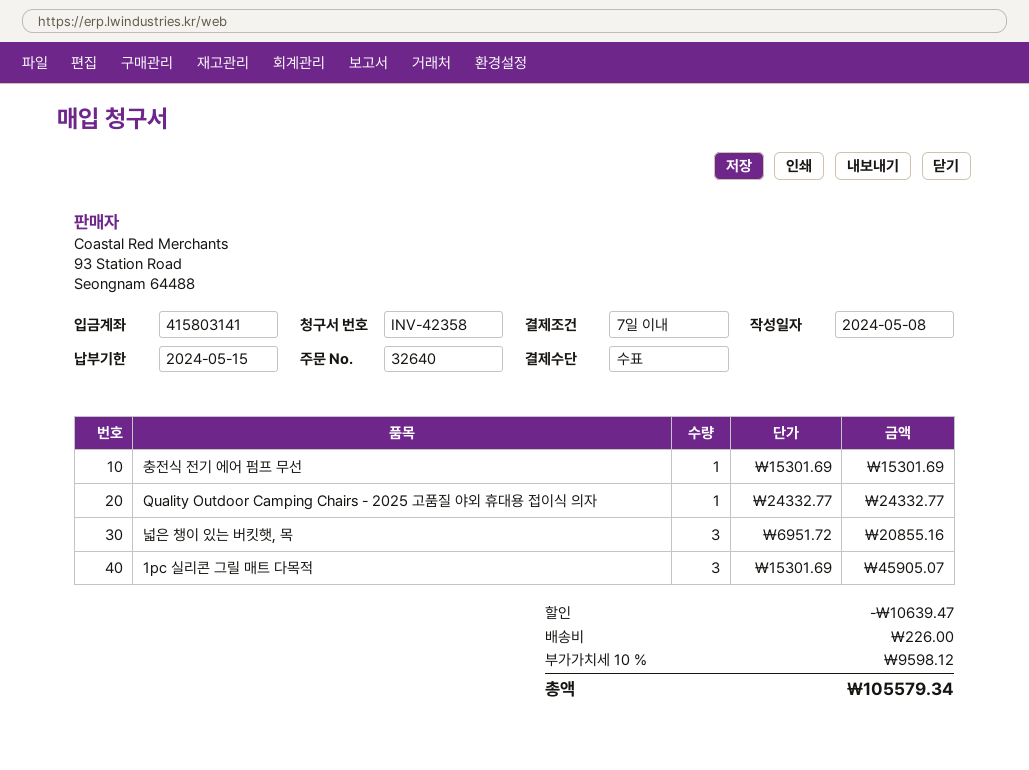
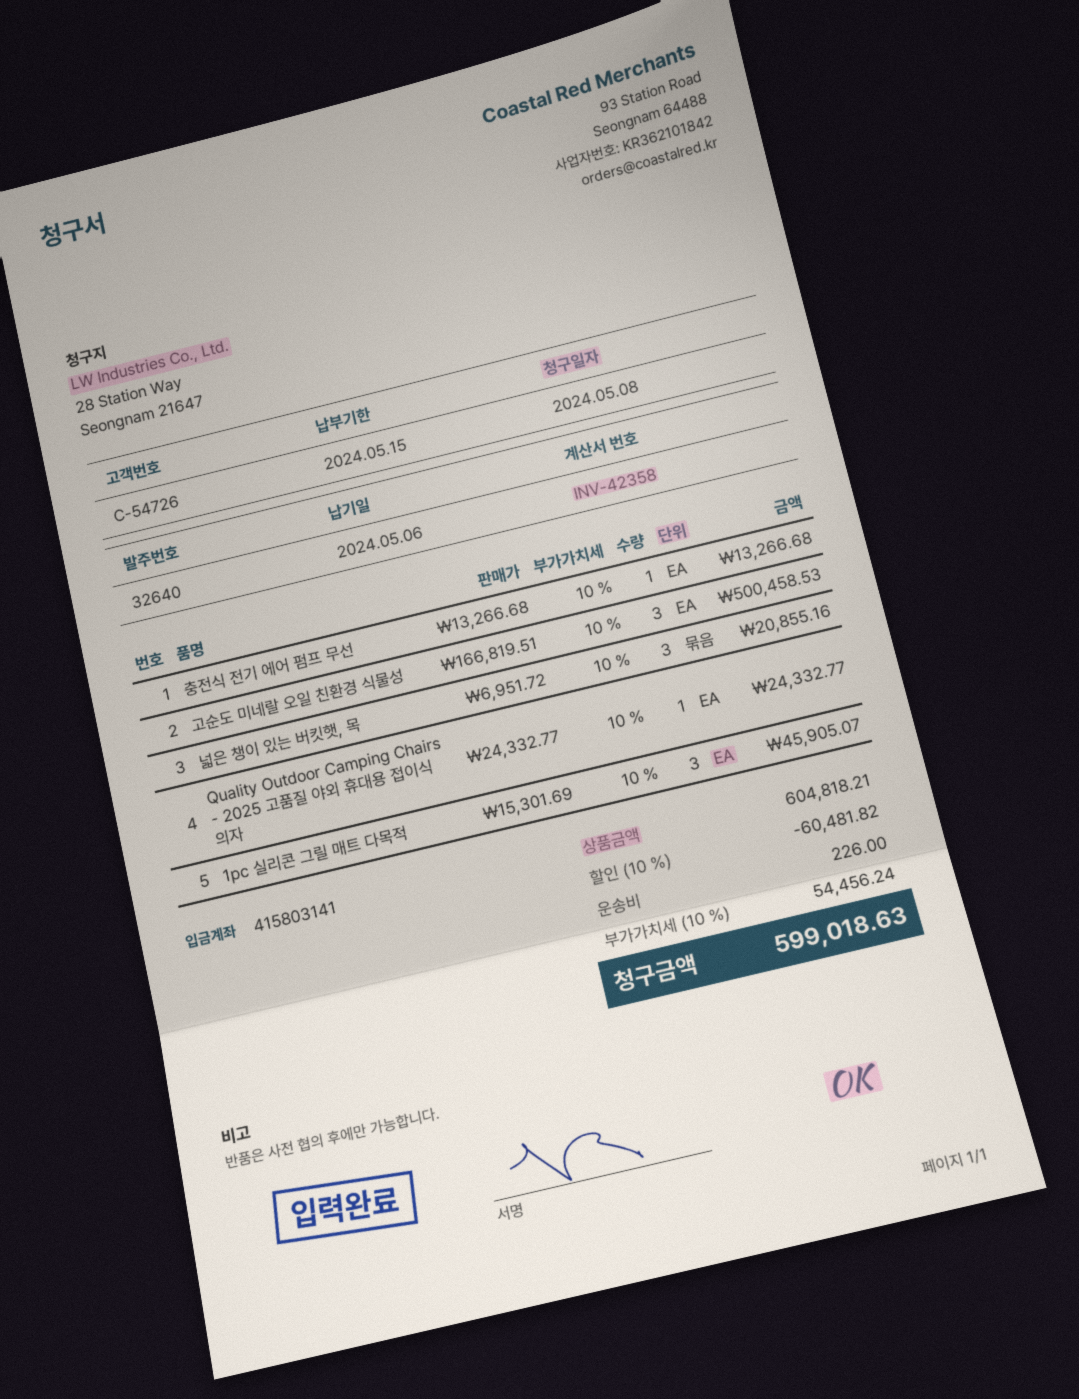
충전식 전기 에어 펌프 무선: 1 x 15301.69 = 15301.69 -> 1 x 13266.68 = 13266.68
고순도 미네랄 오일 친환경 식물성: none -> 3 x 166819.51 = 500458.53
discount: 10639.47 -> 60481.82
tax: 10% = 9598.12 -> 10% = 54456.24
total: 105579.34 -> 599018.63

